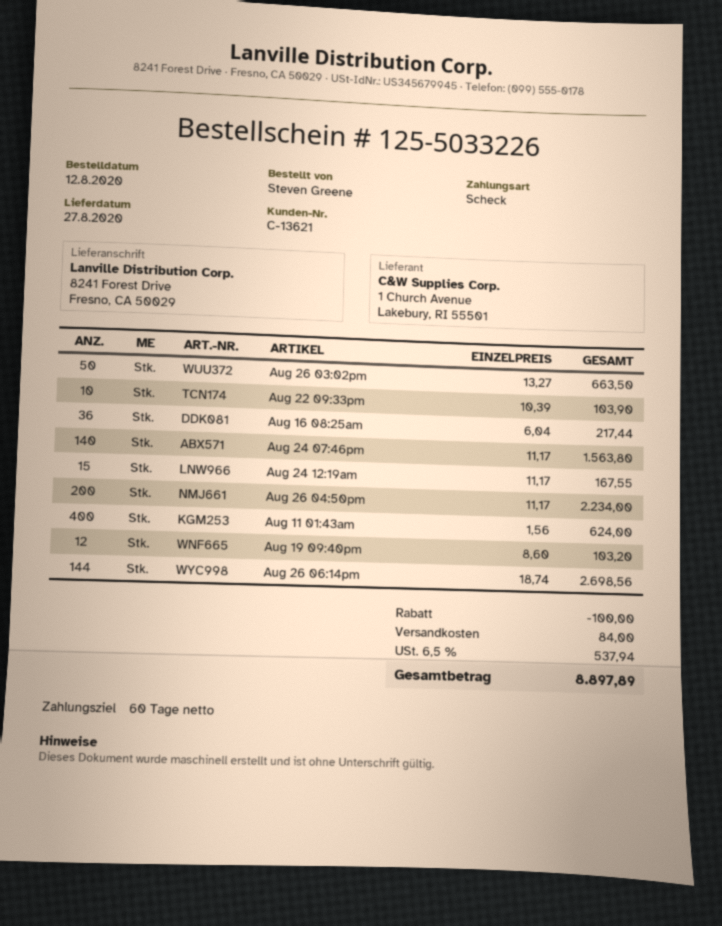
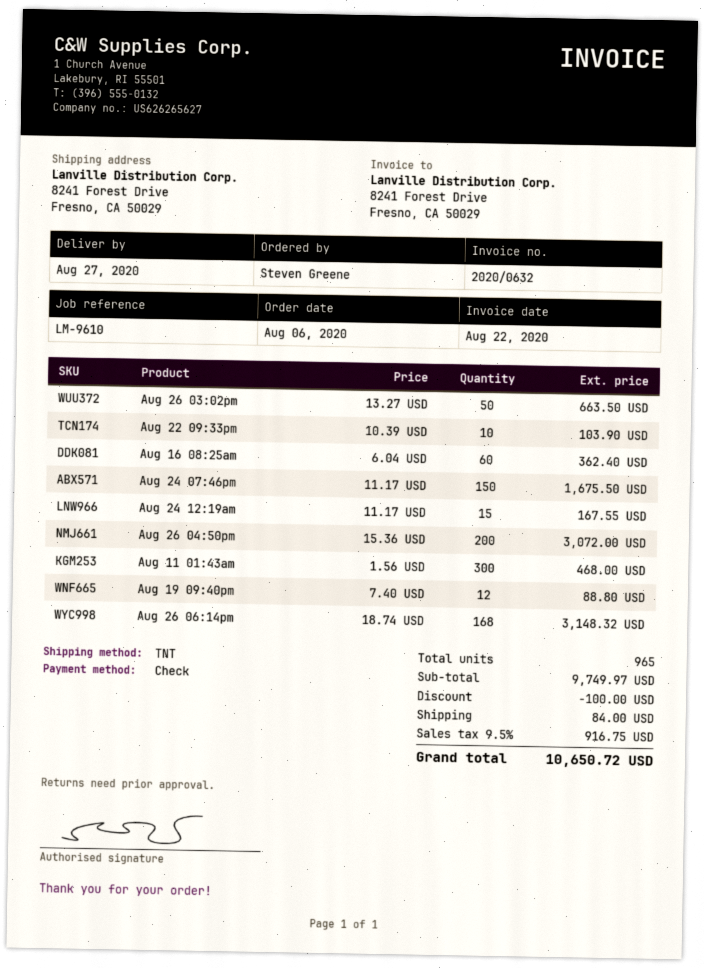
order date: 2020-08-12 -> 2020-08-06
Aug 16 08:25am: 36 x 6.04 = 217.44 -> 60 x 6.04 = 362.40
Aug 24 07:46pm: 140 x 11.17 = 1563.80 -> 150 x 11.17 = 1675.50
Aug 26 04:50pm: 200 x 11.17 = 2234.00 -> 200 x 15.36 = 3072.00
Aug 11 01:43am: 400 x 1.56 = 624.00 -> 300 x 1.56 = 468.00
Aug 19 09:40pm: 12 x 8.60 = 103.20 -> 12 x 7.40 = 88.80
Aug 26 06:14pm: 144 x 18.74 = 2698.56 -> 168 x 18.74 = 3148.32
tax: 6.5% = 537.94 -> 9.5% = 916.75
total: 8897.89 -> 10650.72

